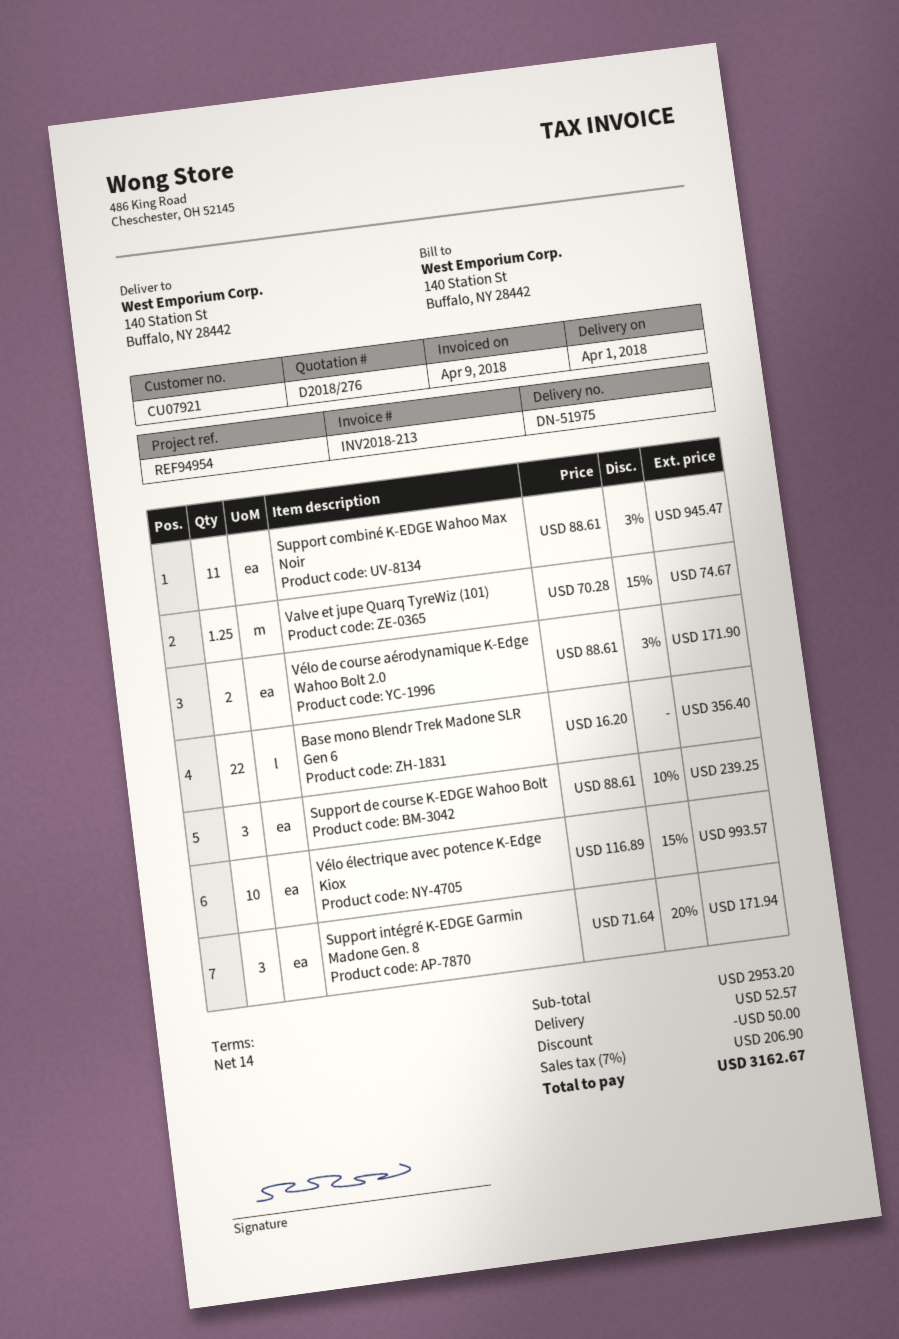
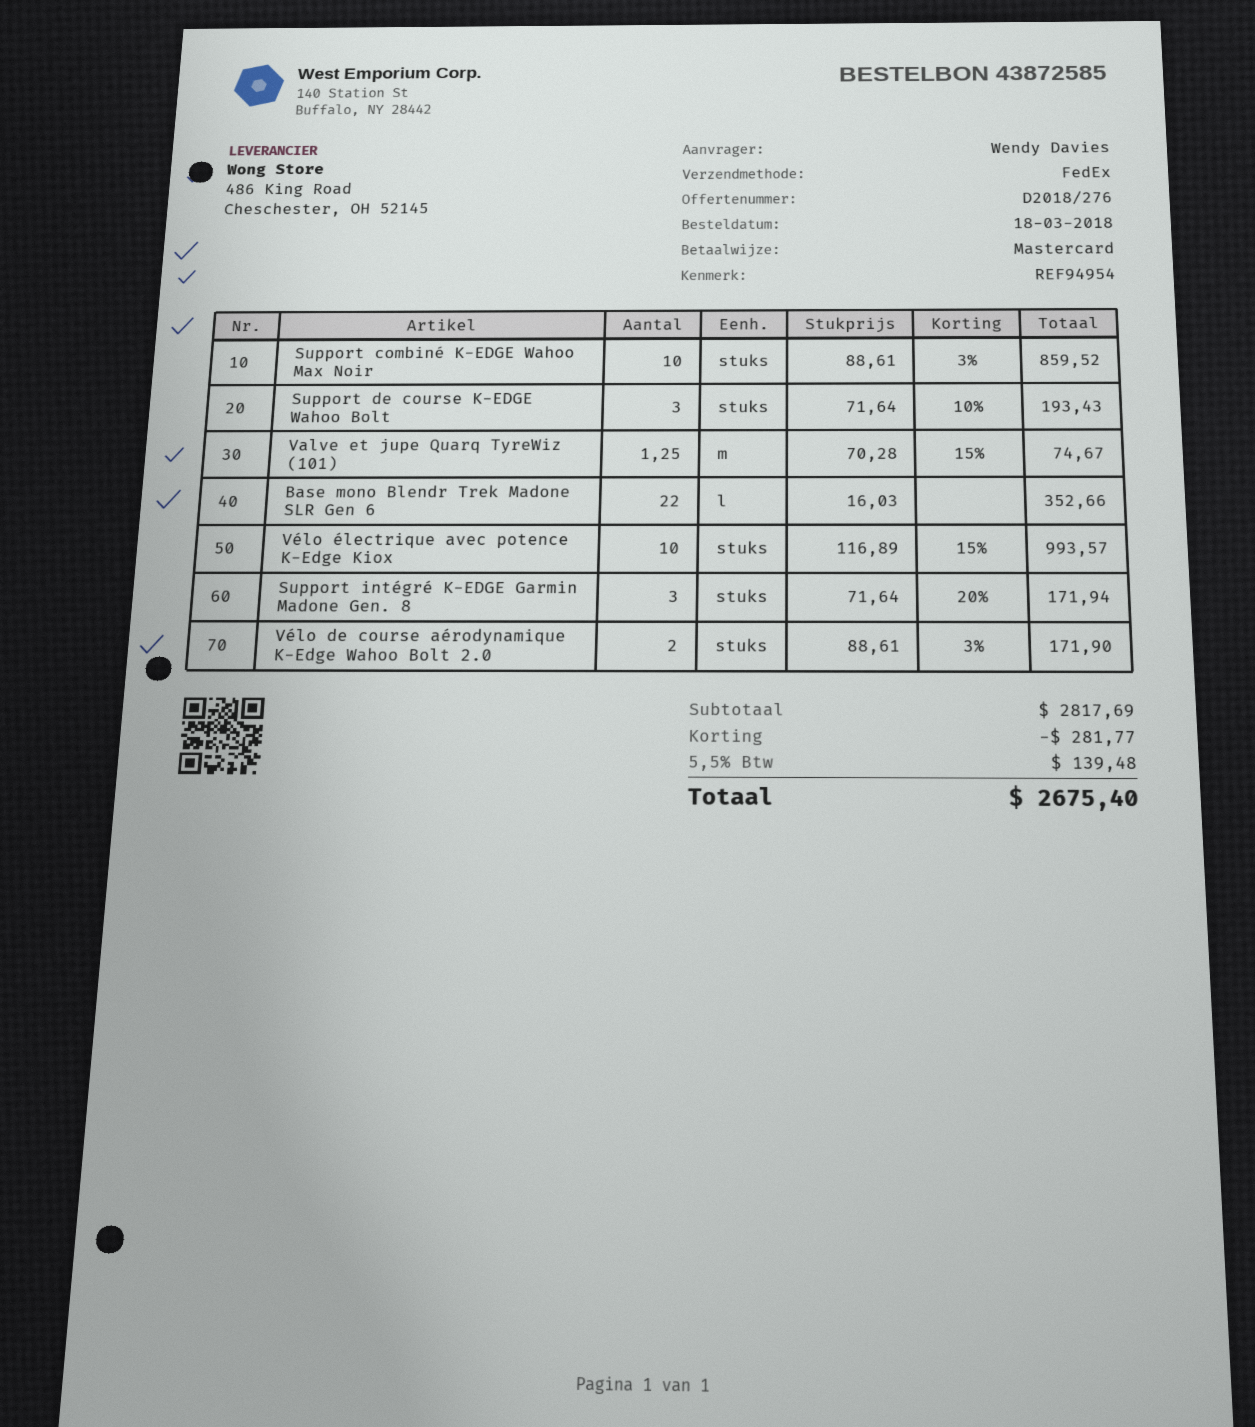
Support combiné K-EDGE Wahoo Max Noir: 11 x 88.61 - 3% = 945.47 -> 10 x 88.61 - 3% = 859.52
Base mono Blendr Trek Madone SLR Gen 6: 22 x 16.20 = 356.40 -> 22 x 16.03 = 352.66
Support de course K-EDGE Wahoo Bolt: 3 x 88.61 - 10% = 239.25 -> 3 x 71.64 - 10% = 193.43
subtotal: 2953.20 -> 2817.69
discount: 50.00 -> 281.77
shipping: 52.57 -> none
tax: 7% = 206.90 -> 5.5% = 139.48
total: 3162.67 -> 2675.40

